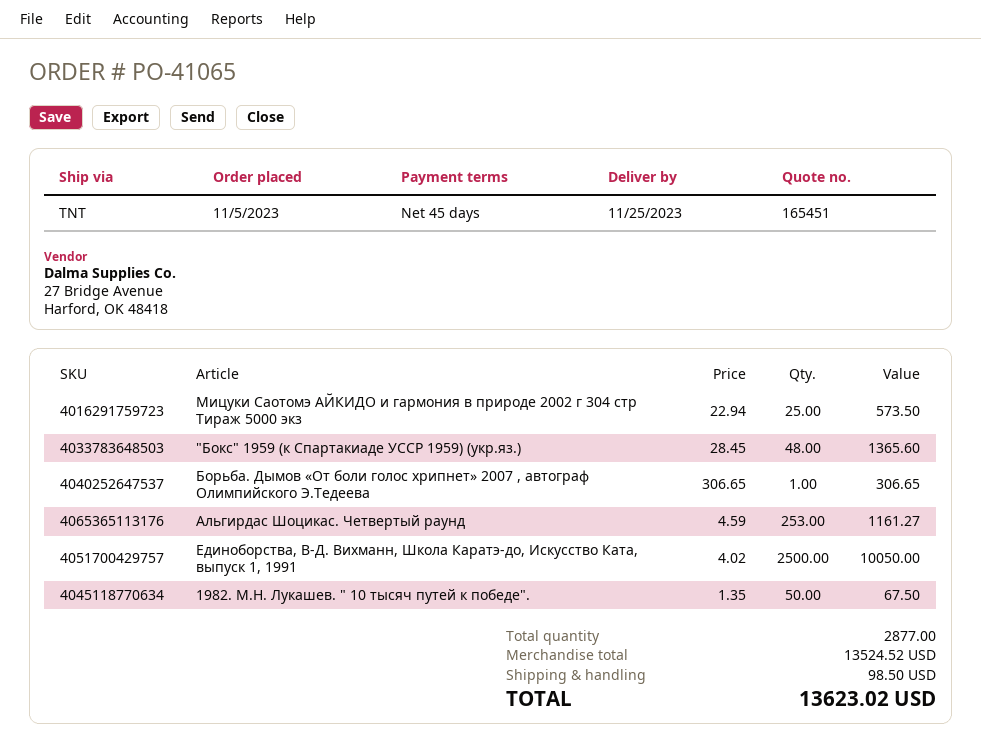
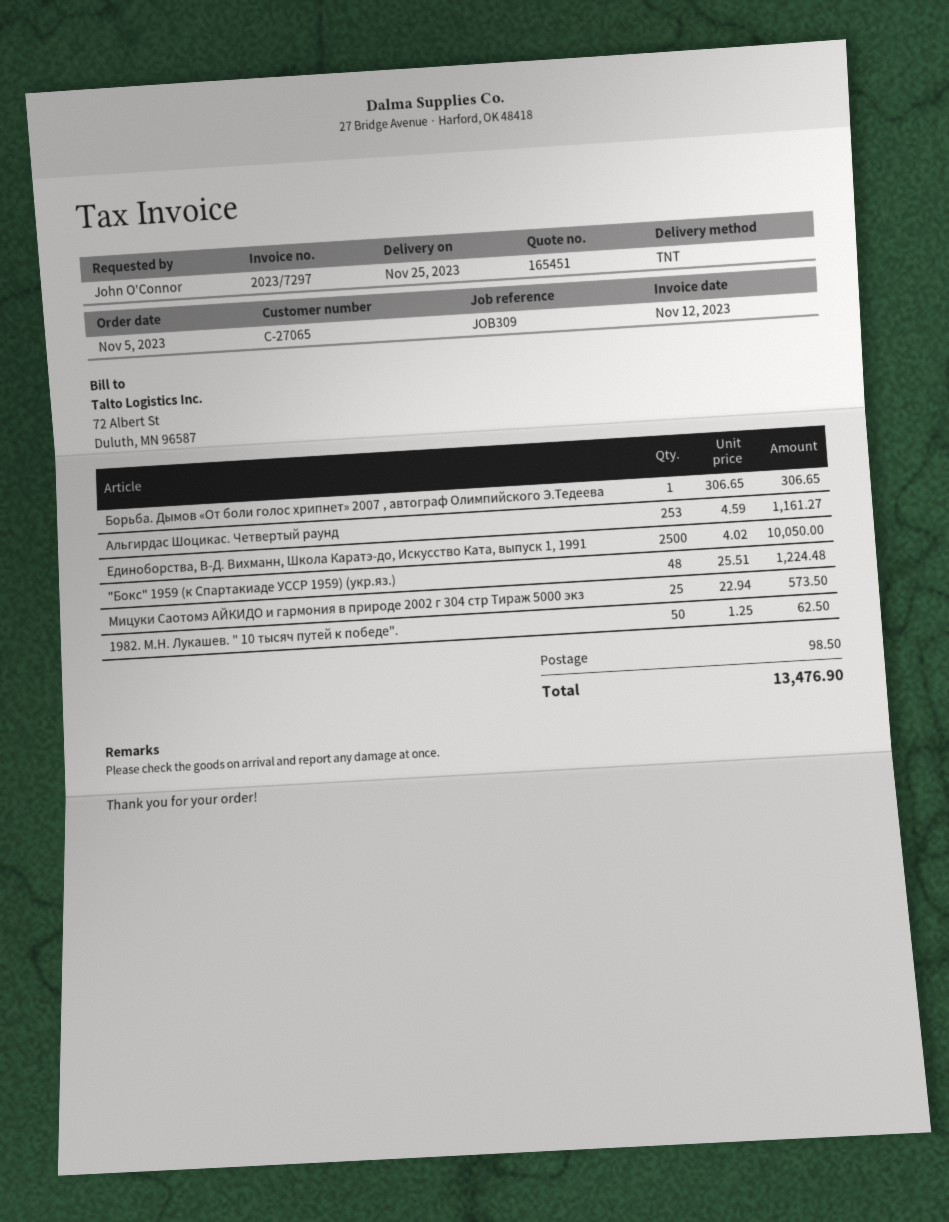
"Бокс" 1959 (к Спартакиаде УССР 1959) (укр.яз.): 48 x 28.45 = 1365.60 -> 48 x 25.51 = 1224.48
1982. М.Н. Лукашев. " 10 тысяч путей к победе".: 50 x 1.35 = 67.50 -> 50 x 1.25 = 62.50
total: 13623.02 -> 13476.90

